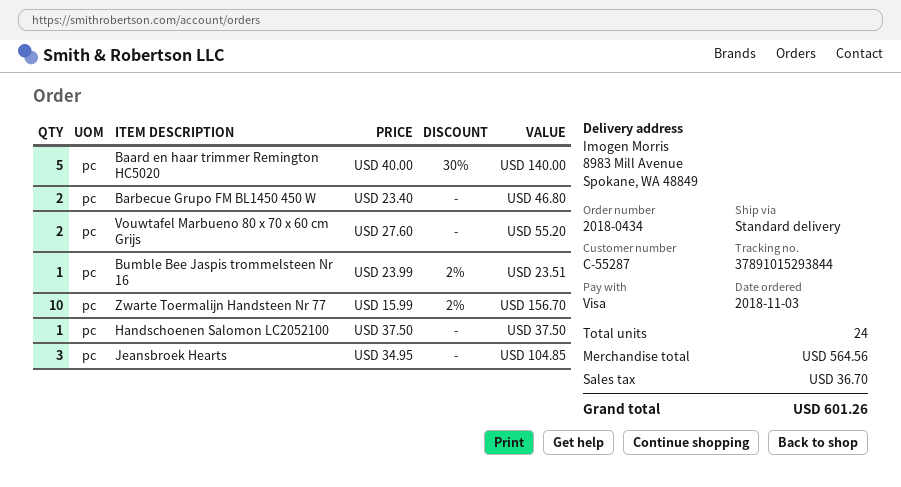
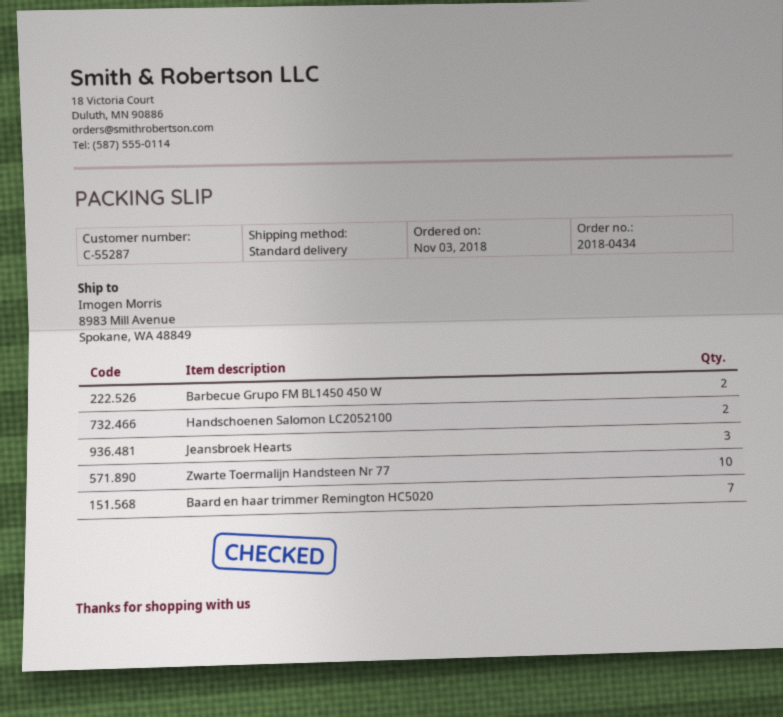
Baard en haar trimmer Remington HC5020: 5 -> 7
Vouwtafel Marbueno 80 x 70 x 60 cm Grijs: 2 -> none
Bumble Bee Jaspis trommelsteen Nr 16: 1 -> none
Handschoenen Salomon LC2052100: 1 -> 2

